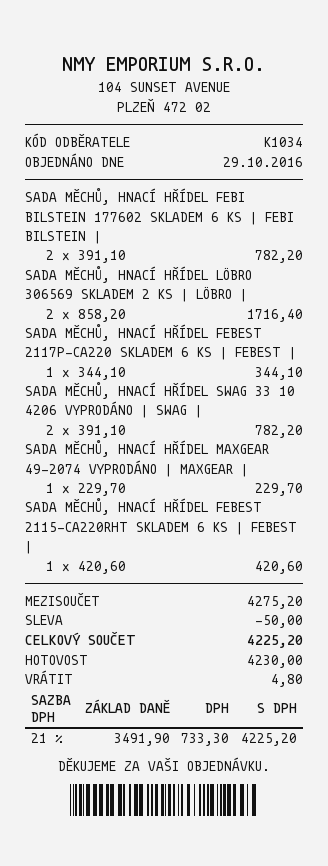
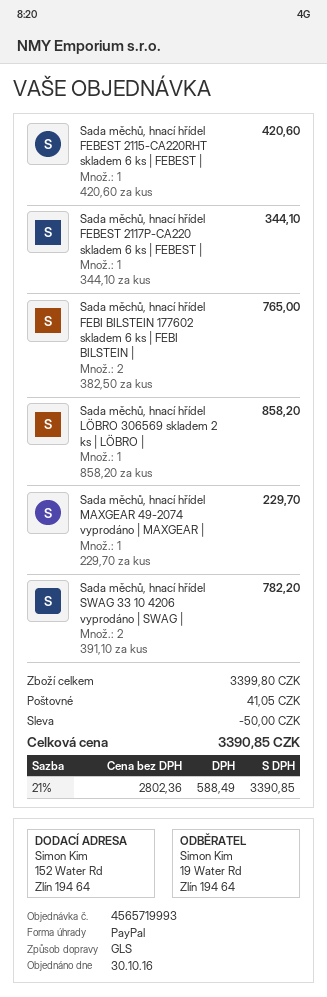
order date: 2016-10-29 -> 2016-10-30
payment method: cash -> PayPal
SADA MĚCHŮ, HNACÍ HŘÍDEL FEBI BILSTEIN 177602 SKLADEM 6 KS | FEBI BILSTEIN |: 2 x 391.10 = 782.20 -> 2 x 382.50 = 765.00
SADA MĚCHŮ, HNACÍ HŘÍDEL LÖBRO 306569 SKLADEM 2 KS | LÖBRO |: 2 x 858.20 = 1716.40 -> 1 x 858.20 = 858.20
subtotal: 4275.20 -> 3399.80
shipping: none -> 41.05
net: 3491.90 -> 2802.36
tax: 21% = 733.30 -> 21% = 588.49
total: 4225.20 -> 3390.85

